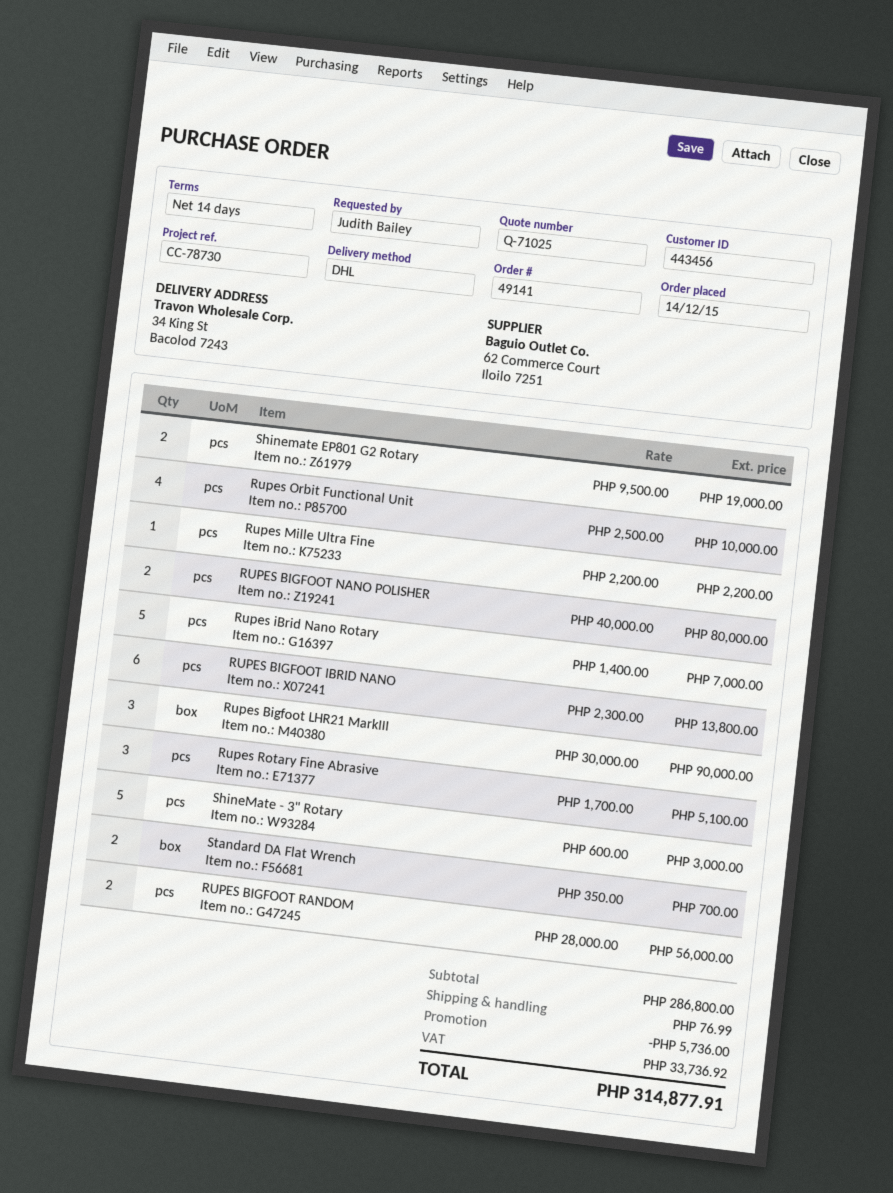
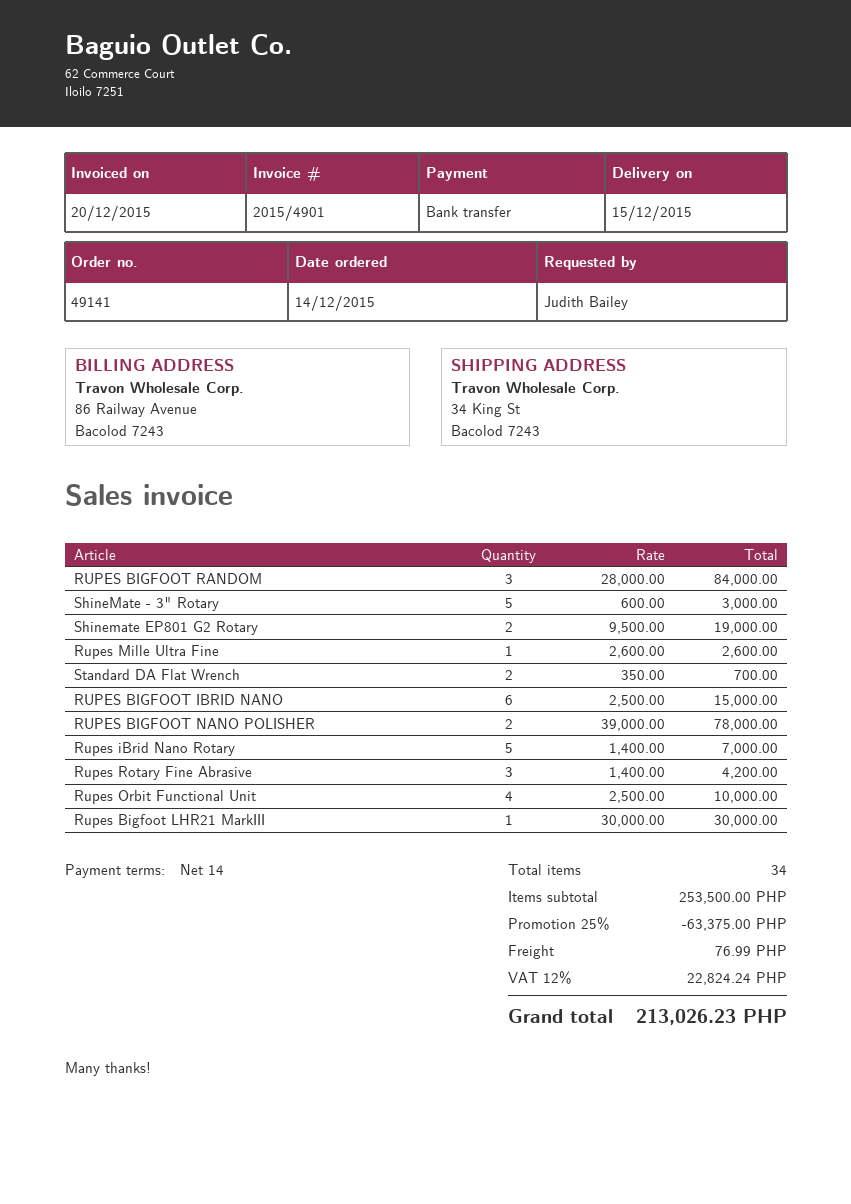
Rupes Mille Ultra Fine: 1 x 2200.00 = 2200.00 -> 1 x 2600.00 = 2600.00
RUPES BIGFOOT NANO POLISHER: 2 x 40000.00 = 80000.00 -> 2 x 39000.00 = 78000.00
RUPES BIGFOOT IBRID NANO: 6 x 2300.00 = 13800.00 -> 6 x 2500.00 = 15000.00
Rupes Bigfoot LHR21 MarkIII: 3 x 30000.00 = 90000.00 -> 1 x 30000.00 = 30000.00
Rupes Rotary Fine Abrasive: 3 x 1700.00 = 5100.00 -> 3 x 1400.00 = 4200.00
RUPES BIGFOOT RANDOM: 2 x 28000.00 = 56000.00 -> 3 x 28000.00 = 84000.00
subtotal: 286800.00 -> 253500.00
discount: 5736.00 -> 63375.00
tax: 33736.92 -> 22824.24
total: 314877.91 -> 213026.23

